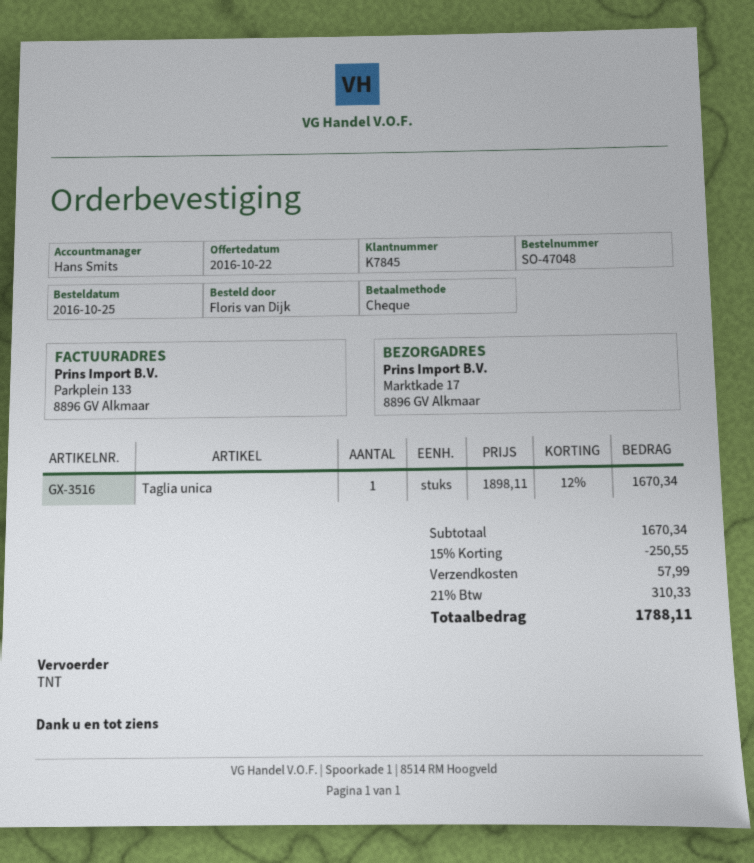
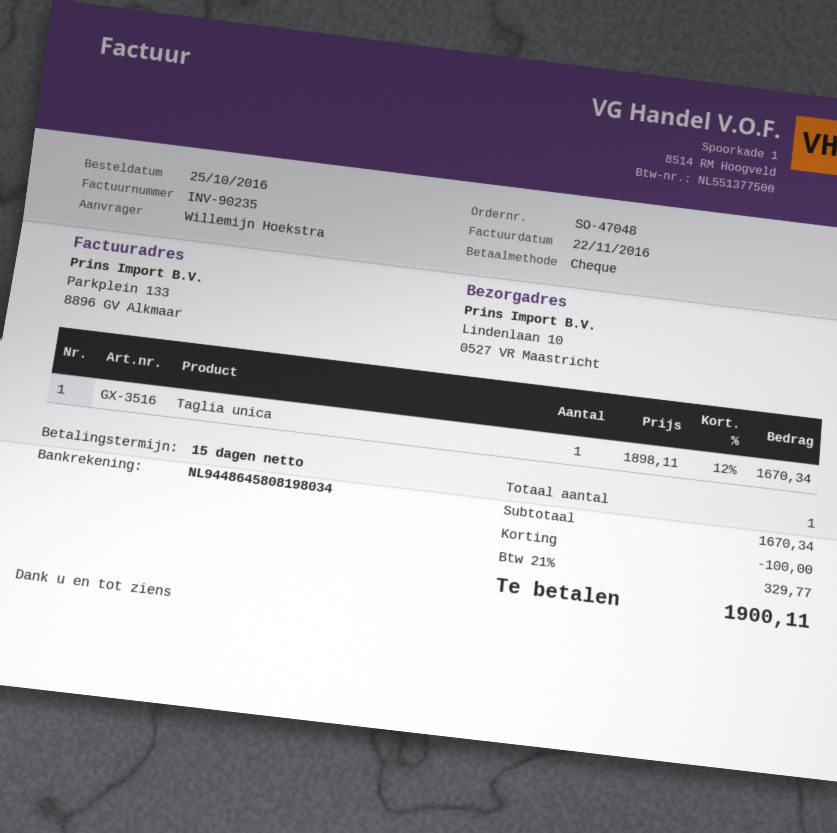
ordered by: Floris van Dijk -> Willemijn Hoekstra
ship to: Marktkade 17, 8896 GV Alkmaar -> Lindenlaan 10, 0527 VR Maastricht
discount: 250.55 -> 100.00
shipping: 57.99 -> none
tax: 21% = 310.33 -> 21% = 329.77
total: 1788.11 -> 1900.11

